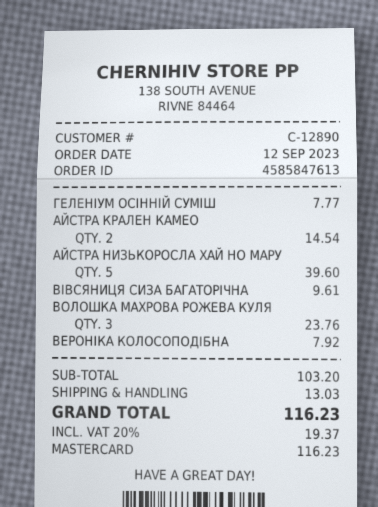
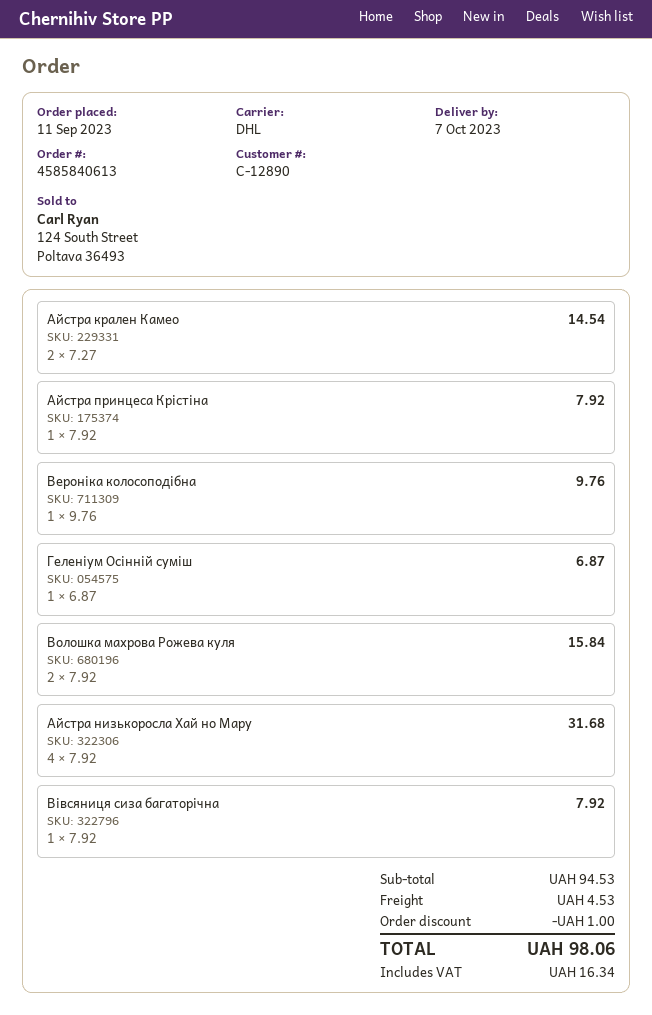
order number: 4585847613 -> 4585840613
order date: 2023-09-12 -> 2023-09-11
ГЕЛЕНІУМ ОСІННІЙ СУМІШ: 1 for 7.77 -> 1 for 6.87
АЙСТРА НИЗЬКОРОСЛА ХАЙ НО МАРУ: 5 for 39.60 -> 4 for 31.68
ВІВСЯНИЦЯ СИЗА БАГАТОРІЧНА: 1 for 9.61 -> 1 for 7.92
ВОЛОШКА МАХРОВА РОЖЕВА КУЛЯ: 3 for 23.76 -> 2 for 15.84
ВЕРОНІКА КОЛОСОПОДІБНА: 1 for 7.92 -> 1 for 9.76
Айстра принцеса Крістіна: none -> 1 for 7.92
subtotal: 103.20 -> 94.53
discount: none -> 1.00
shipping: 13.03 -> 4.53
tax: 19.37 -> 16.34
total: 116.23 -> 98.06

